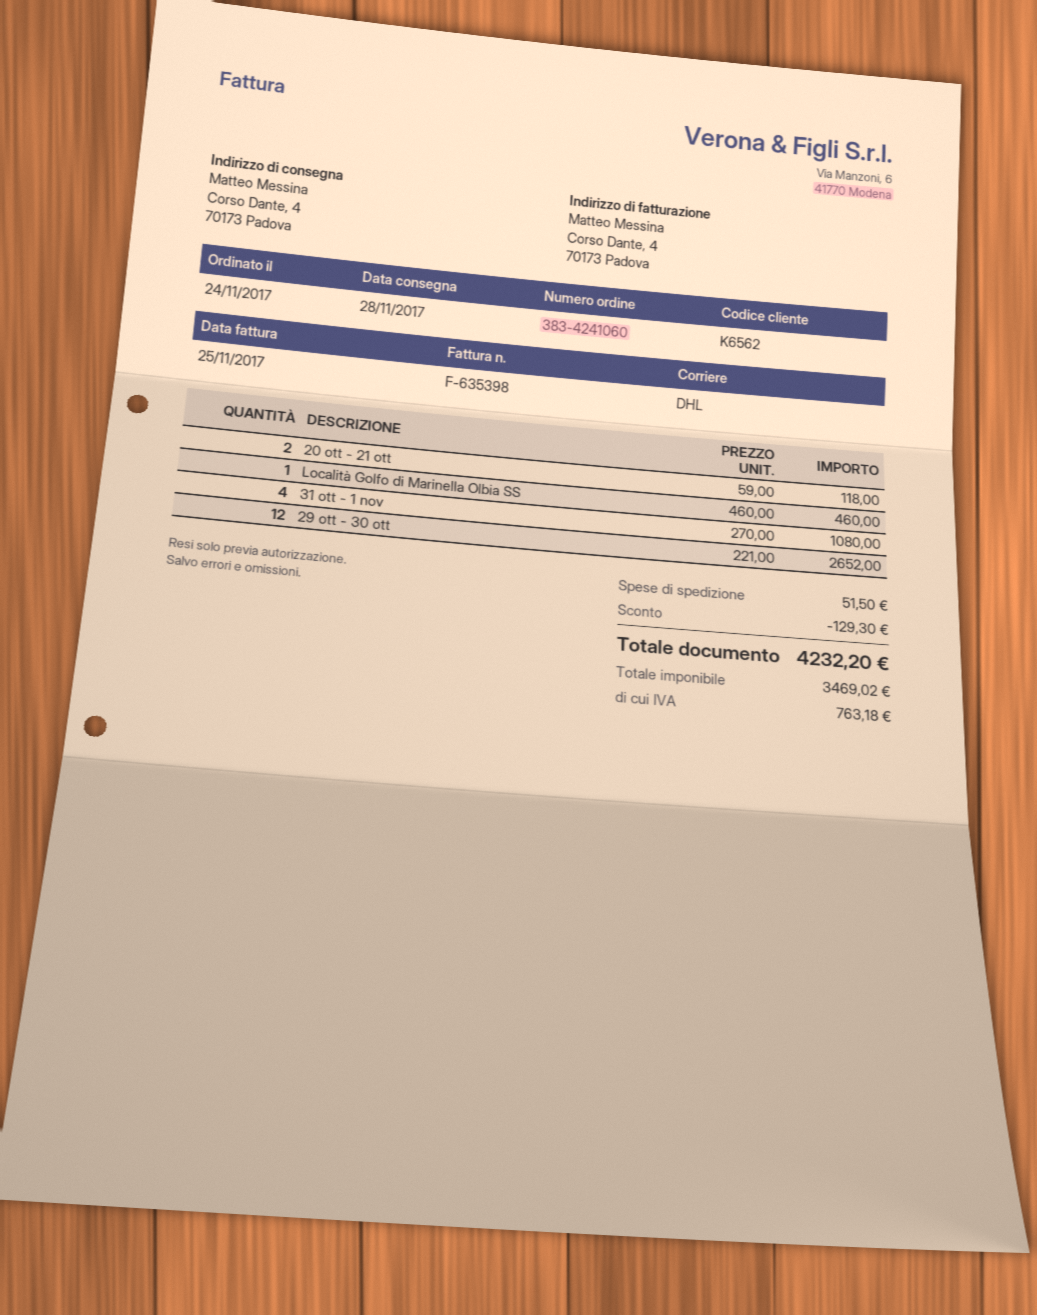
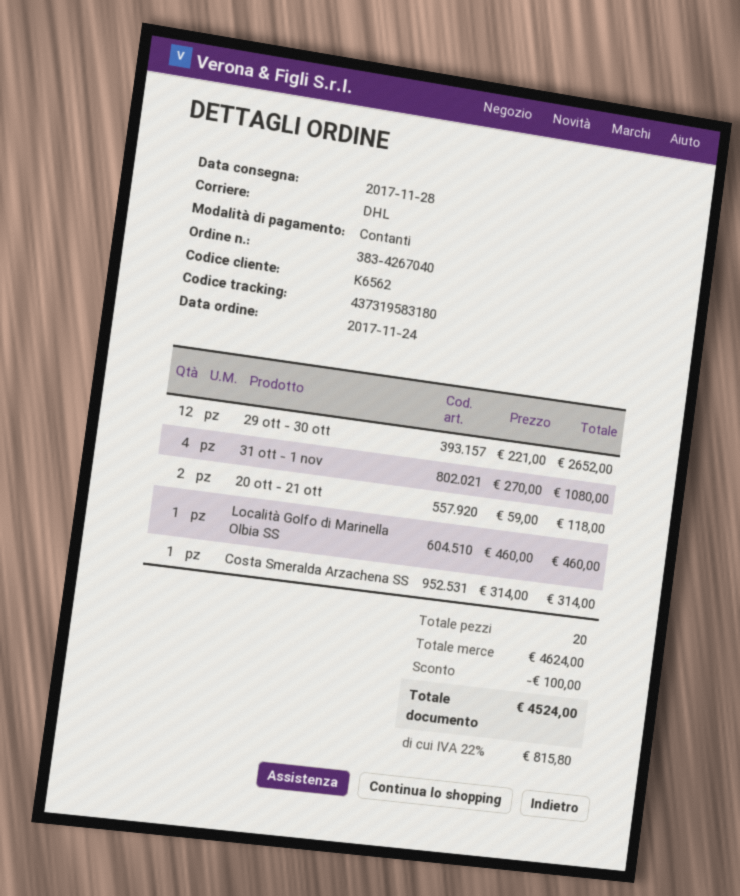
order number: 383-4241060 -> 383-4267040
Costa Smeralda Arzachena SS: none -> 1 x 314.00 = 314.00
discount: 129.30 -> 100.00
shipping: 51.50 -> none
tax: 763.18 -> 815.80
total: 4232.20 -> 4524.00

